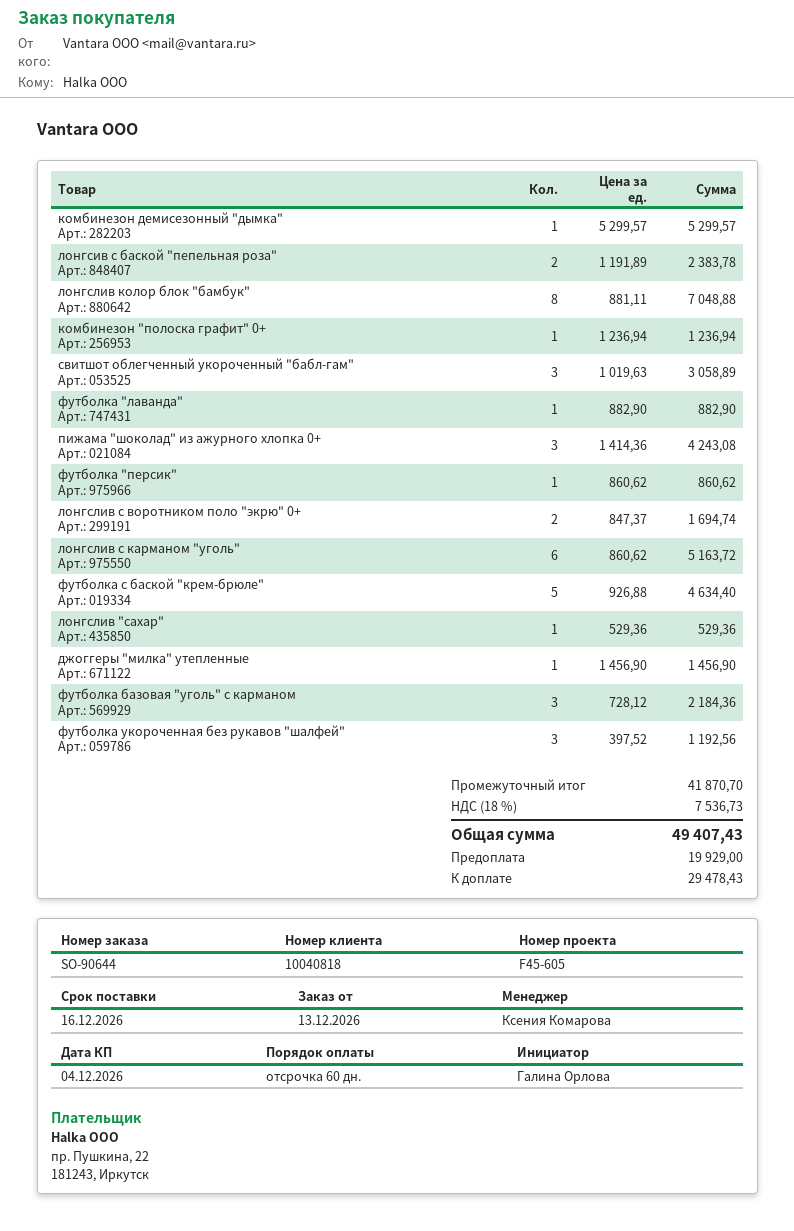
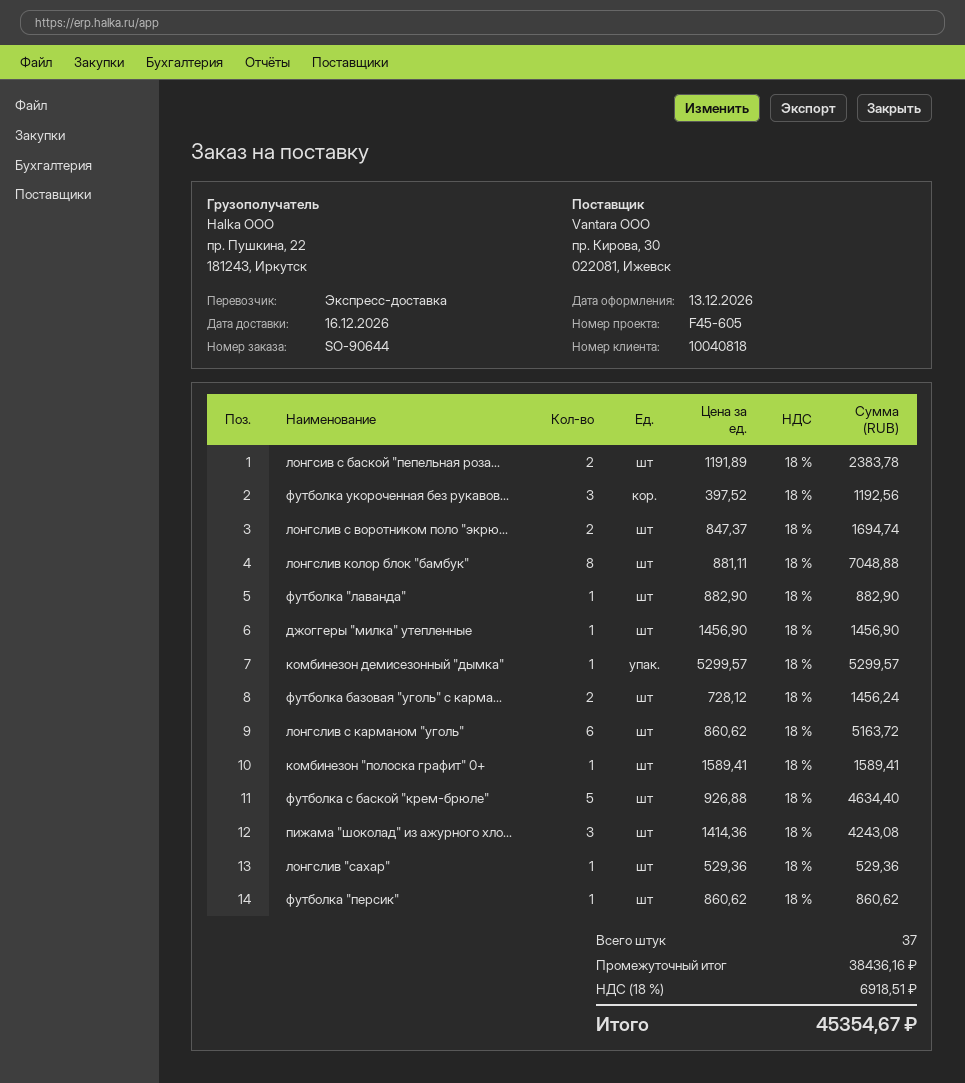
комбинезон "полоска графит" 0+: 1 x 1236.94 = 1236.94 -> 1 x 1589.41 = 1589.41
свитшот облегченный укороченный "бабл-гам": 3 x 1019.63 = 3058.89 -> none
футболка базовая "уголь" с карманом: 3 x 728.12 = 2184.36 -> 2 x 728.12 = 1456.24
subtotal: 41870.70 -> 38436.16
tax: 18% = 7536.73 -> 18% = 6918.51
total: 49407.43 -> 45354.67

